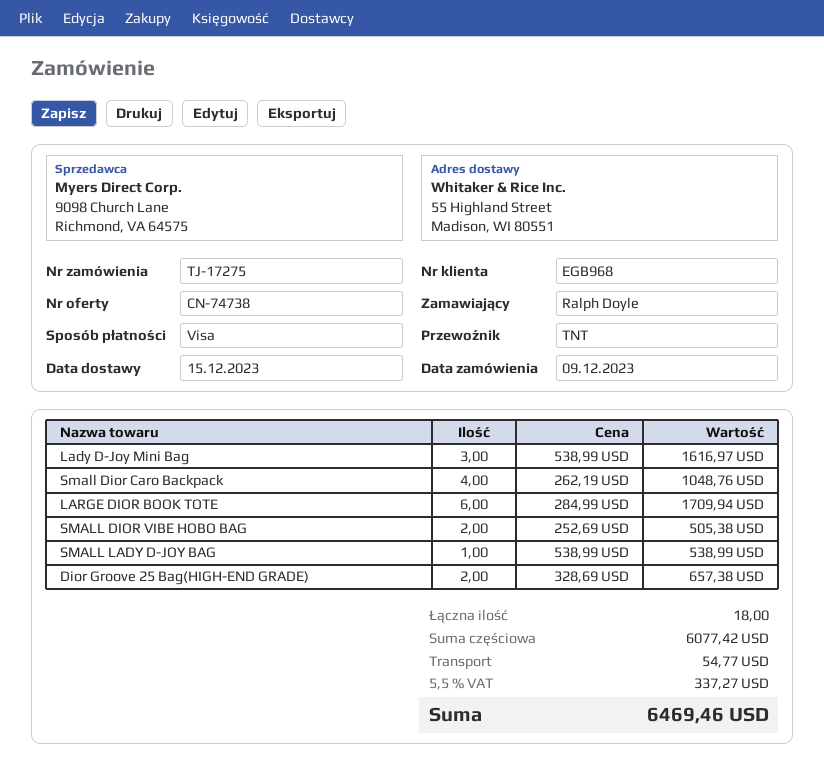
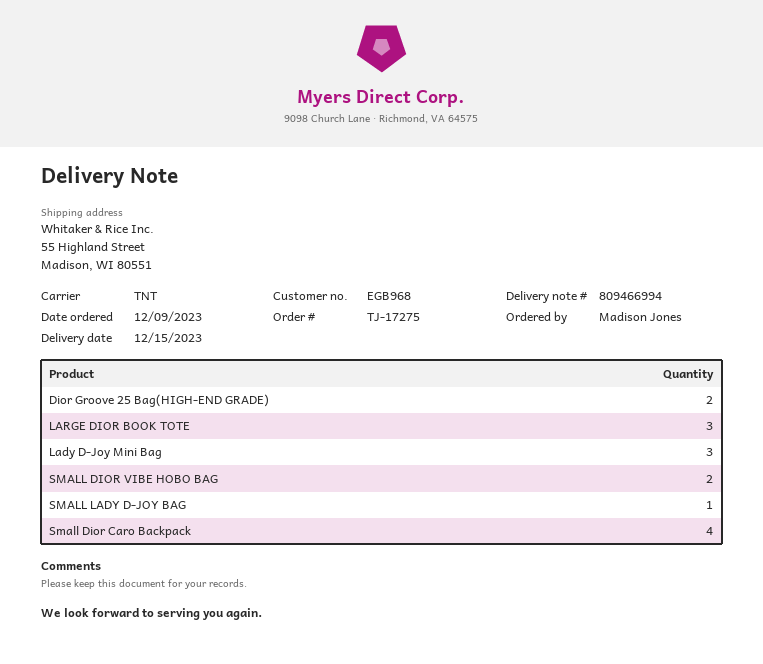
ordered by: Ralph Doyle -> Madison Jones
LARGE DIOR BOOK TOTE: 6 -> 3

